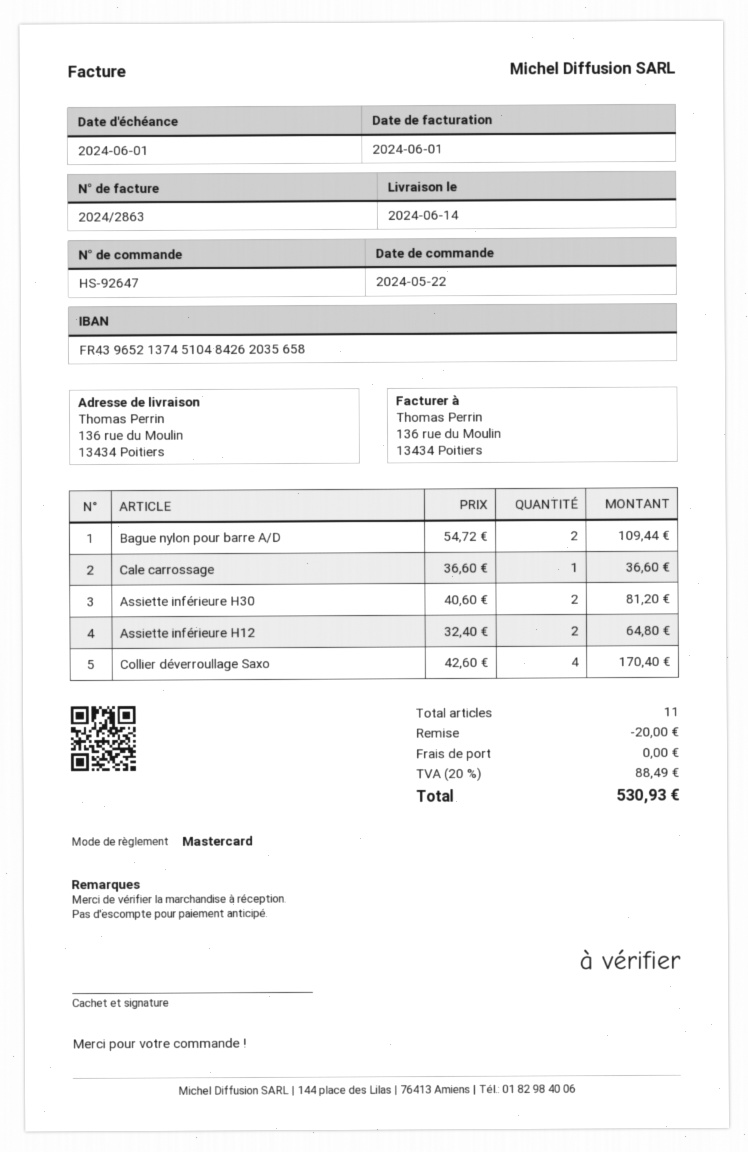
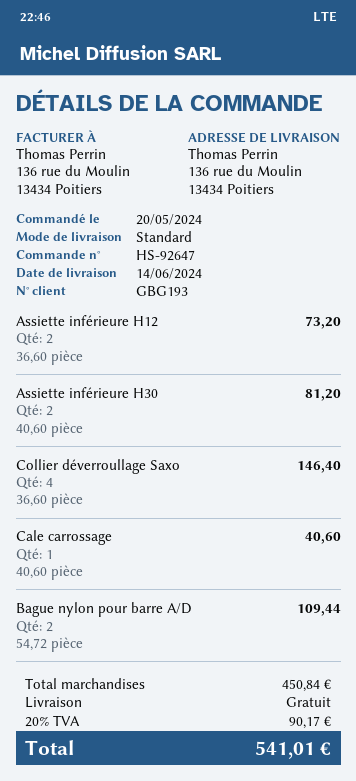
order date: 2024-05-22 -> 2024-05-20
Cale carrossage: 1 x 36.60 = 36.60 -> 1 x 40.60 = 40.60
Assiette inférieure H12: 2 x 32.40 = 64.80 -> 2 x 36.60 = 73.20
Collier déverroullage Saxo: 4 x 42.60 = 170.40 -> 4 x 36.60 = 146.40
discount: 20.00 -> none
tax: 20% = 88.49 -> 20% = 90.17
total: 530.93 -> 541.01

